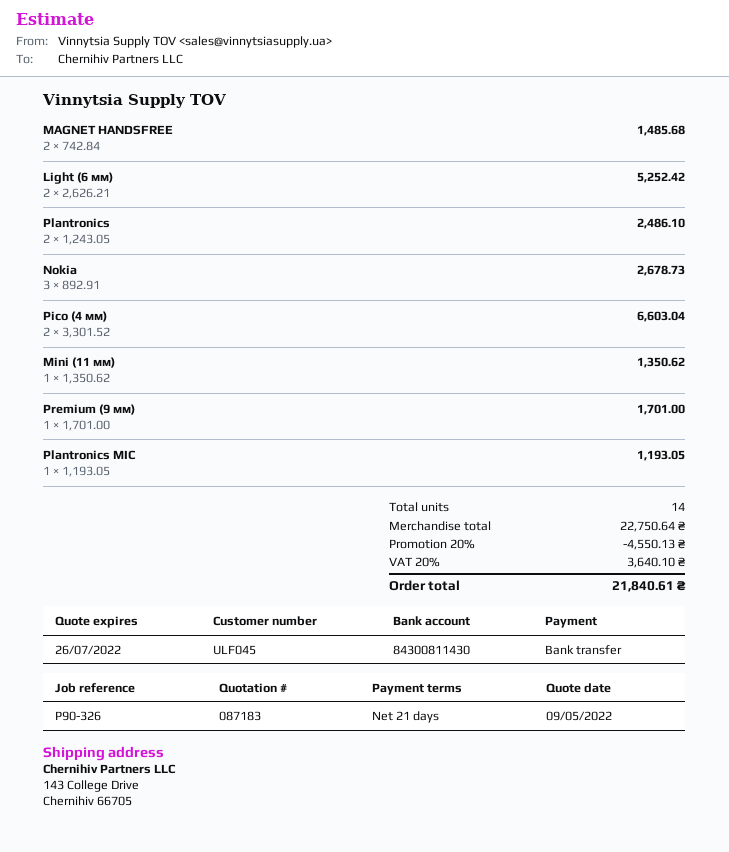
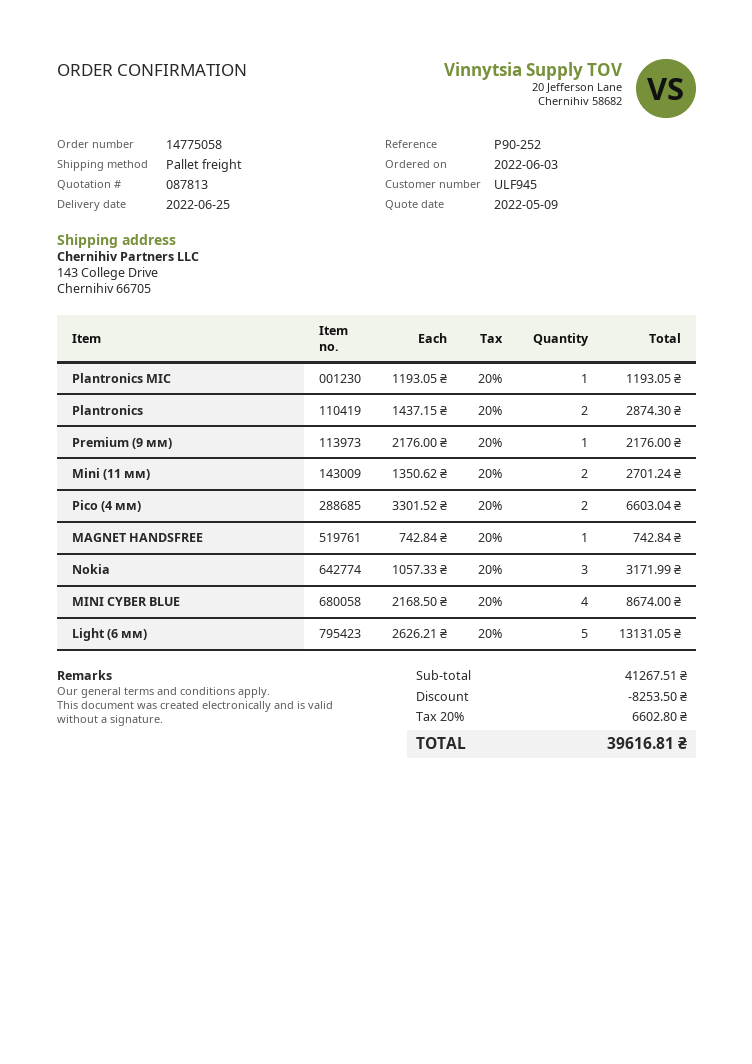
quote number: 087183 -> 087813
customer number: ULF045 -> ULF945
reference: P90-326 -> P90-252
MAGNET HANDSFREE: 2 x 742.84 = 1485.68 -> 1 x 742.84 = 742.84
Light (6 мм): 2 x 2626.21 = 5252.42 -> 5 x 2626.21 = 13131.05
Plantronics: 2 x 1243.05 = 2486.10 -> 2 x 1437.15 = 2874.30
Nokia: 3 x 892.91 = 2678.73 -> 3 x 1057.33 = 3171.99
Mini (11 мм): 1 x 1350.62 = 1350.62 -> 2 x 1350.62 = 2701.24
Premium (9 мм): 1 x 1701.00 = 1701.00 -> 1 x 2176.00 = 2176.00
MINI CYBER BLUE: none -> 4 x 2168.50 = 8674.00
subtotal: 22750.64 -> 41267.51
discount: 4550.13 -> 8253.50
tax: 20% = 3640.10 -> 20% = 6602.80
total: 21840.61 -> 39616.81

